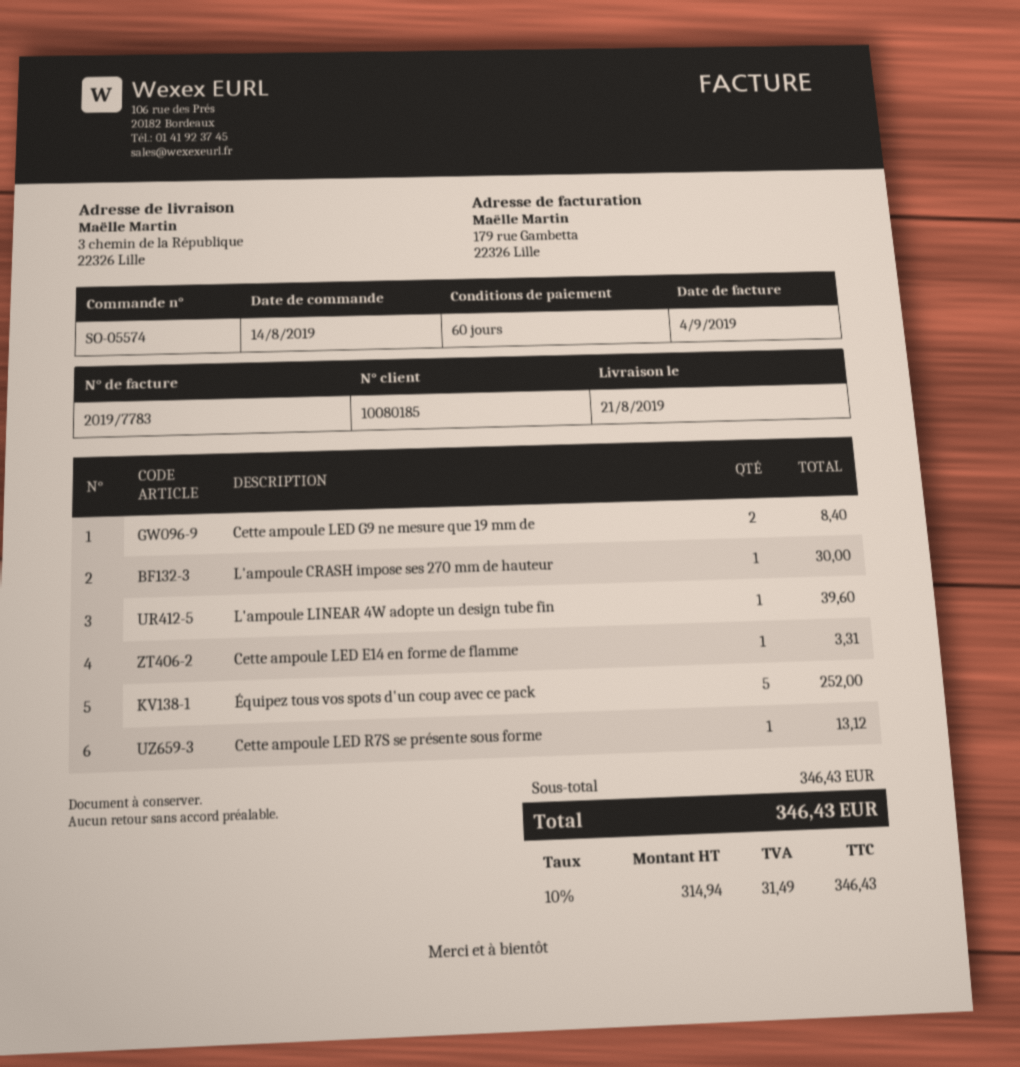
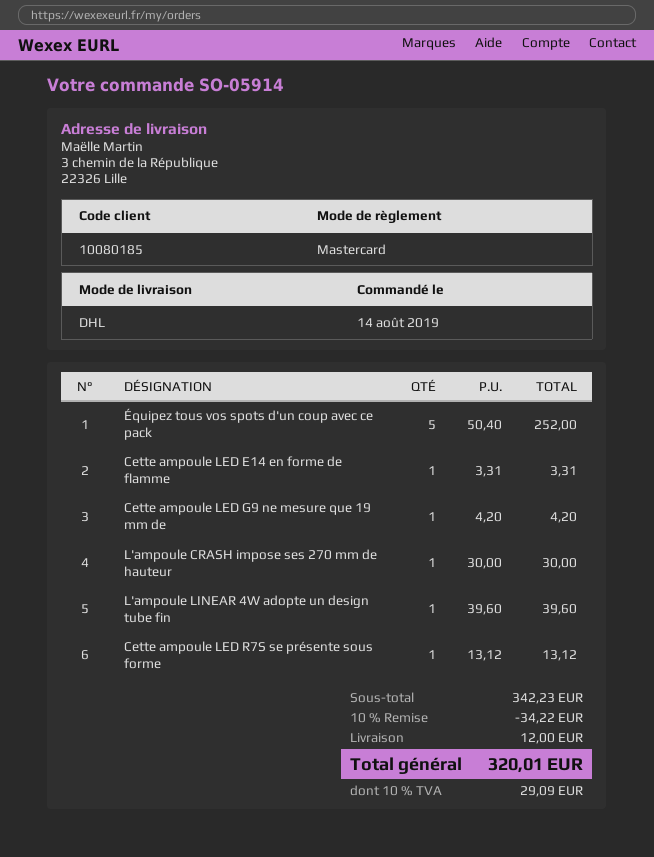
order number: SO-05574 -> SO-05914
Cette ampoule LED G9 ne mesure que 19 mm de: 2 for 8.40 -> 1 for 4.20
subtotal: 346.43 -> 342.23
discount: none -> 10% = 34.22
shipping: none -> 12.00
tax: 10% = 31.49 -> 10% = 29.09
total: 346.43 -> 320.01

